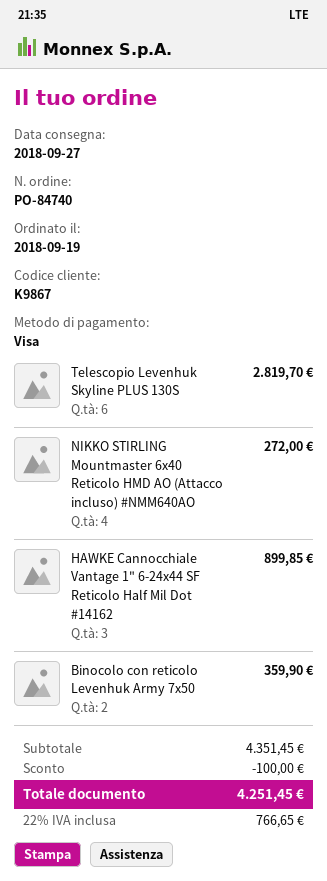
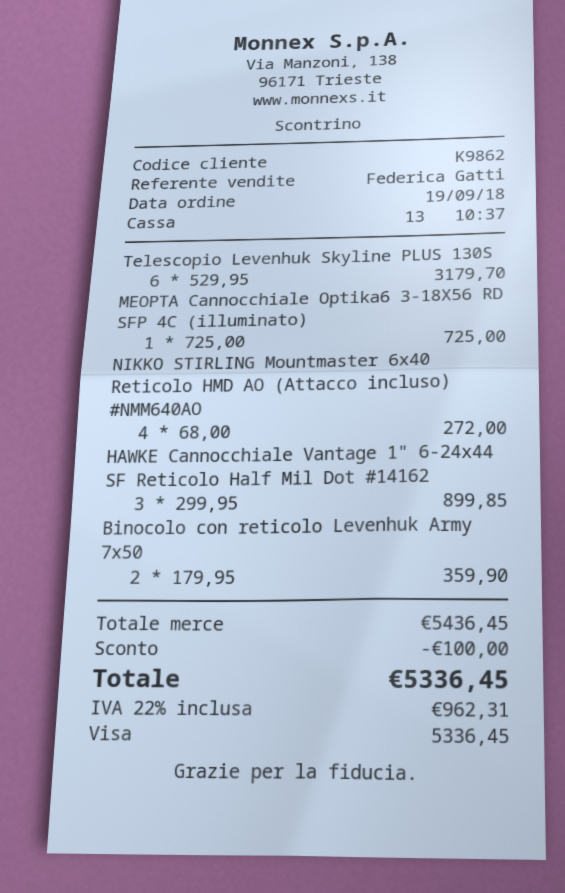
customer number: K9867 -> K9862
Telescopio Levenhuk Skyline PLUS 130S: 6 for 2819.70 -> 6 for 3179.70
MEOPTA Cannocchiale Optika6 3-18X56 RD SFP 4C (illuminato): none -> 1 for 725.00
subtotal: 4351.45 -> 5436.45
tax: 22% = 766.65 -> 22% = 962.31
total: 4251.45 -> 5336.45

